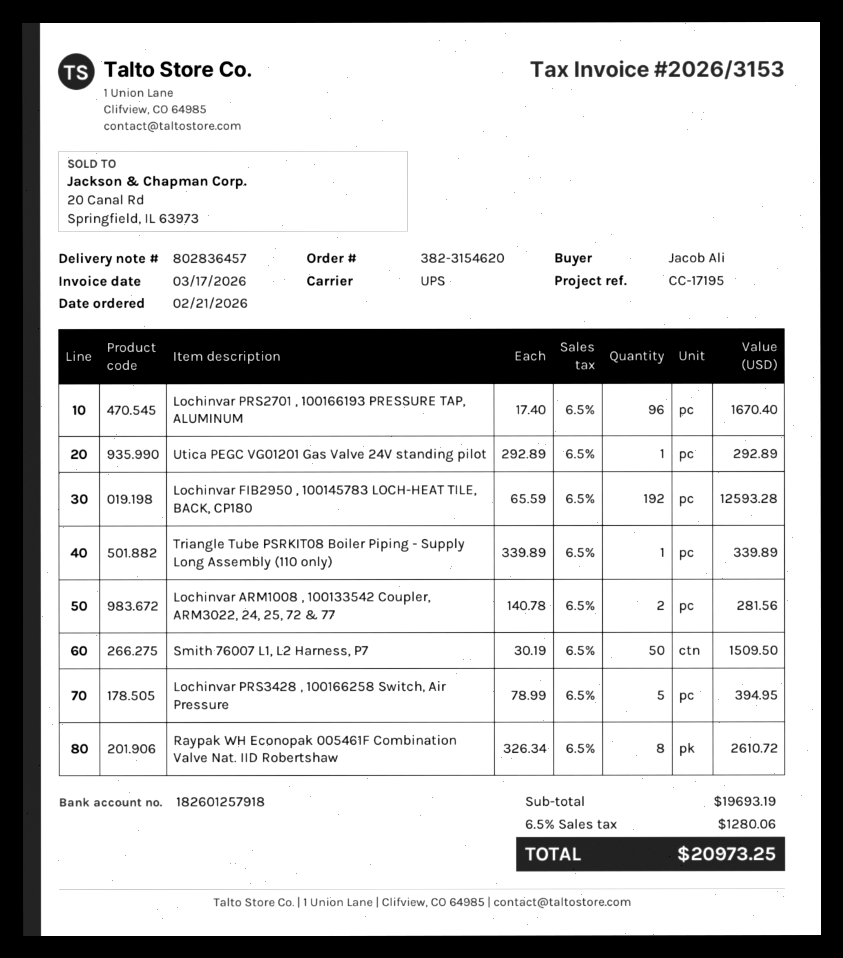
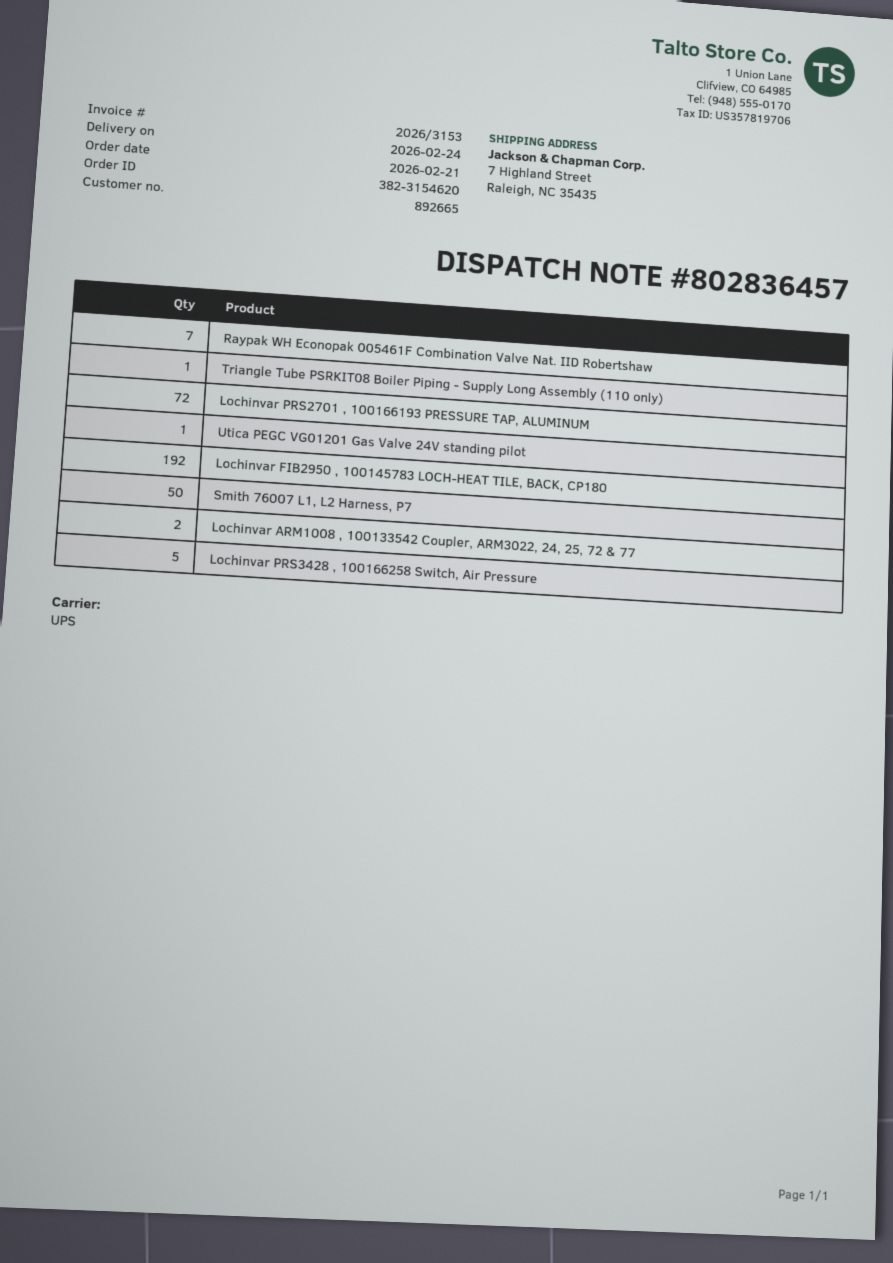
Lochinvar PRS2701 , 100166193 PRESSURE TAP, ALUMINUM: 96 -> 72
Raypak WH Econopak 005461F Combination Valve Nat. IID Robertshaw: 8 -> 7

